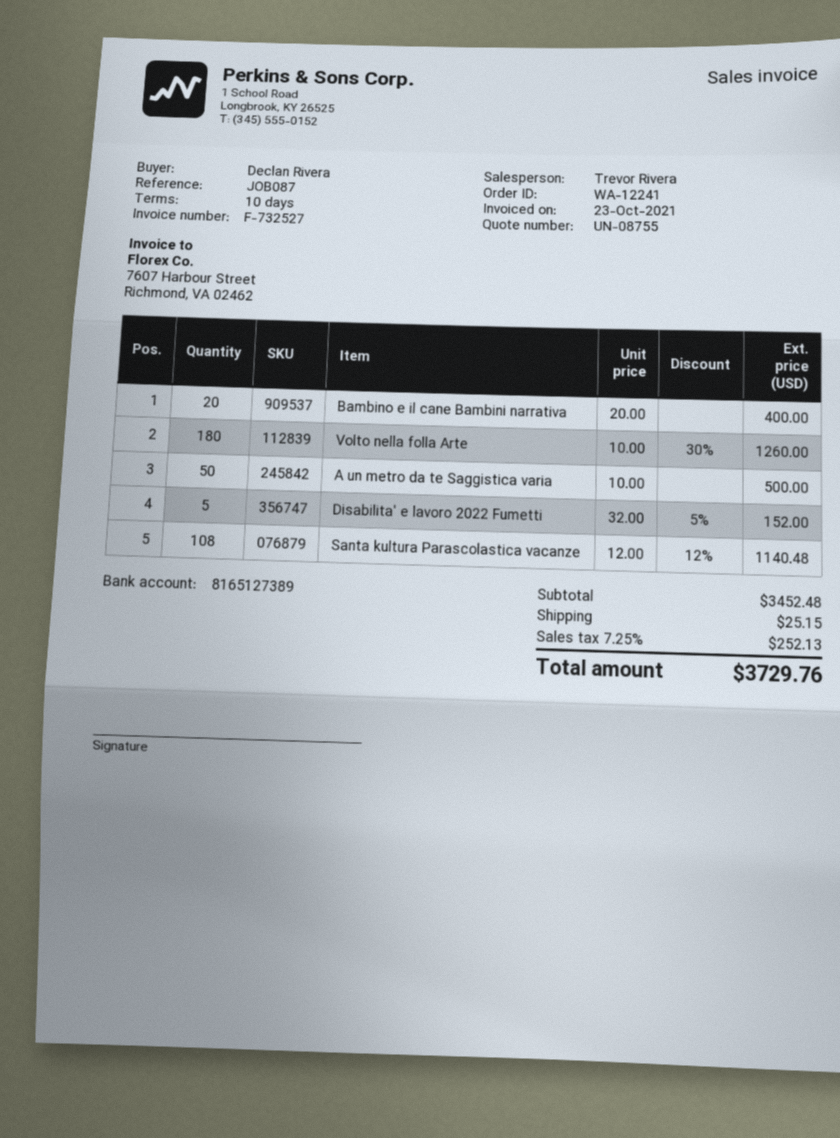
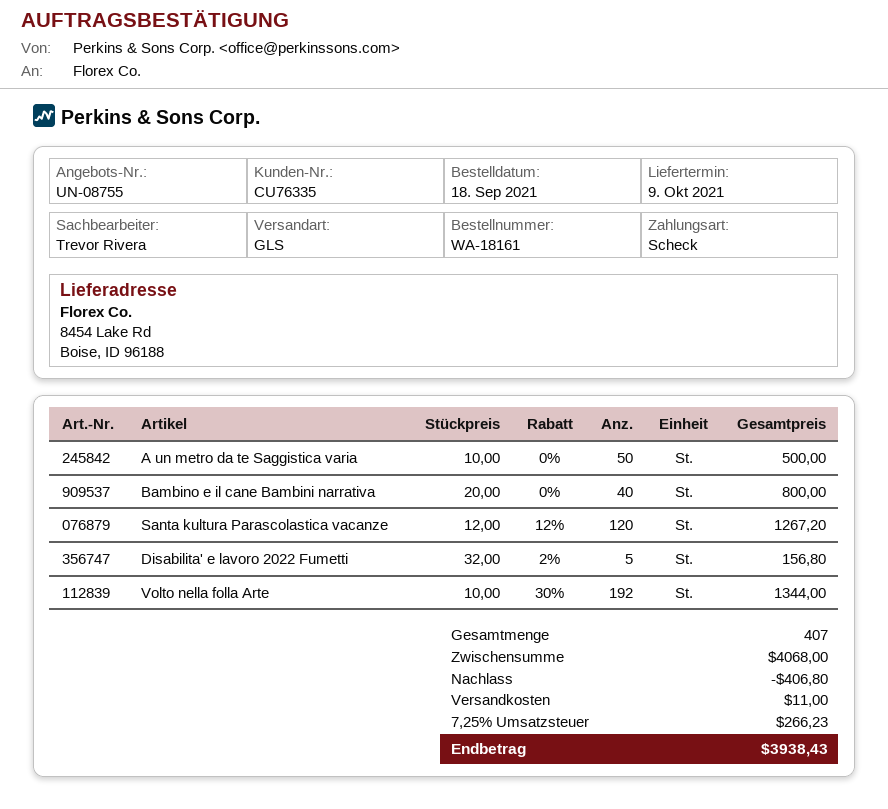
order number: WA-12241 -> WA-18161
Bambino e il cane Bambini narrativa: 20 x 20.00 = 400.00 -> 40 x 20.00 = 800.00
Volto nella folla Arte: 180 x 10.00 - 30% = 1260.00 -> 192 x 10.00 - 30% = 1344.00
Disabilita' e lavoro 2022 Fumetti: 5 x 32.00 - 5% = 152.00 -> 5 x 32.00 - 2% = 156.80
Santa kultura Parascolastica vacanze: 108 x 12.00 - 12% = 1140.48 -> 120 x 12.00 - 12% = 1267.20
subtotal: 3452.48 -> 4068.00
discount: none -> 406.80
shipping: 25.15 -> 11.00
tax: 7.25% = 252.13 -> 7.25% = 266.23
total: 3729.76 -> 3938.43

